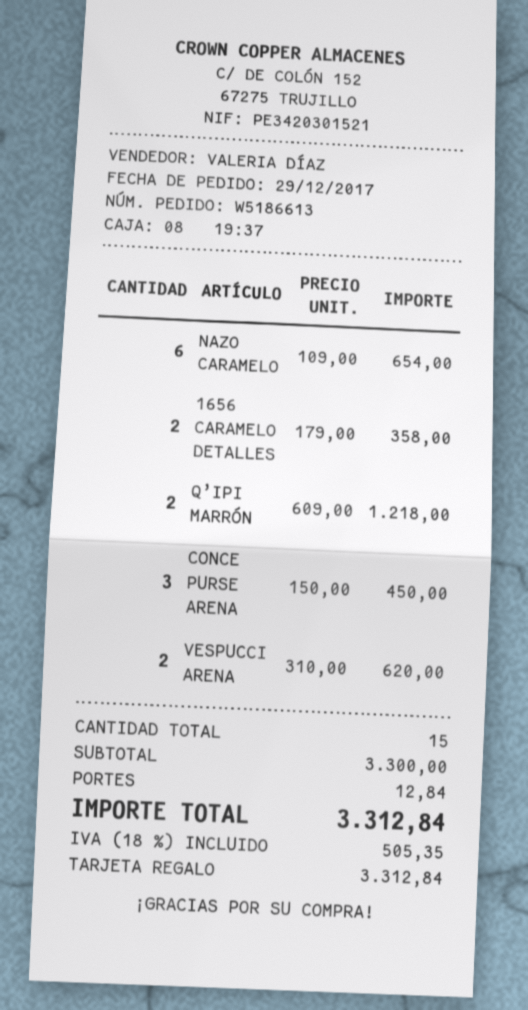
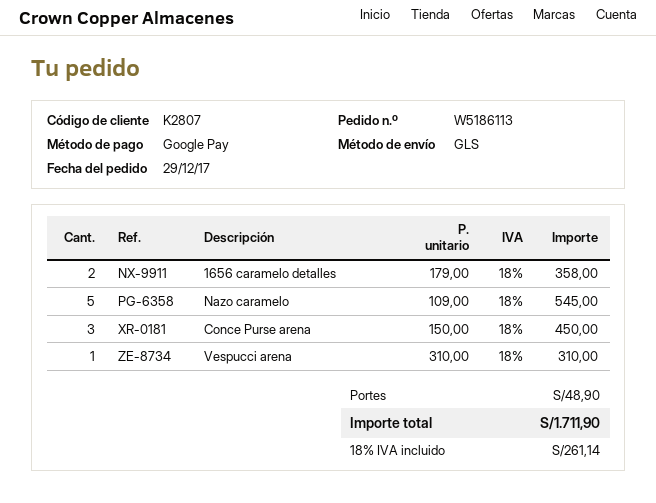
order number: W5186613 -> W5186113
payment method: gift card -> Google Pay
NAZO CARAMELO: 6 x 109.00 = 654.00 -> 5 x 109.00 = 545.00
Q’IPI MARRÓN: 2 x 609.00 = 1218.00 -> none
VESPUCCI ARENA: 2 x 310.00 = 620.00 -> 1 x 310.00 = 310.00
shipping: 12.84 -> 48.90
tax: 18% = 505.35 -> 18% = 261.14
total: 3312.84 -> 1711.90

